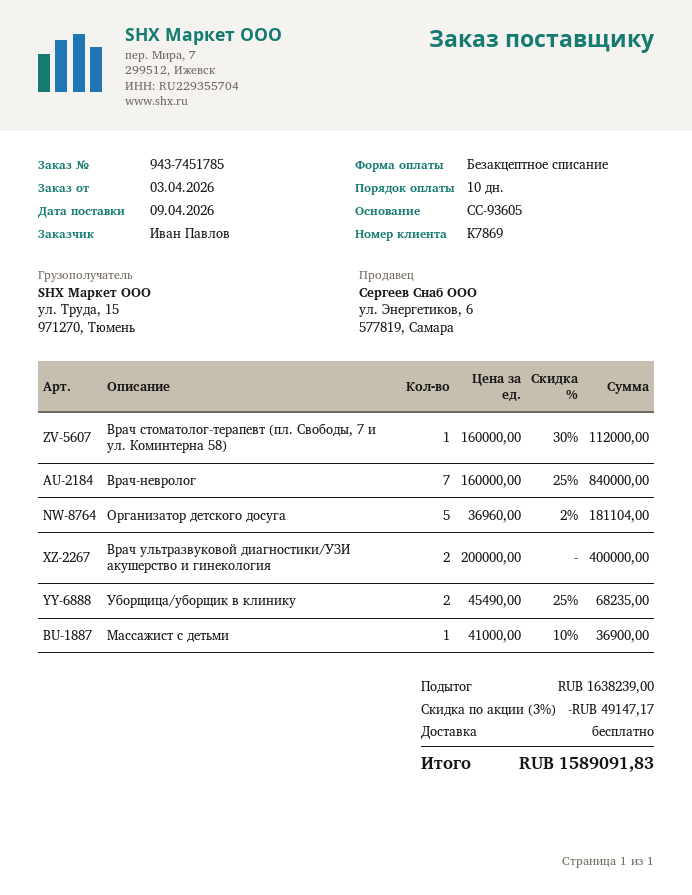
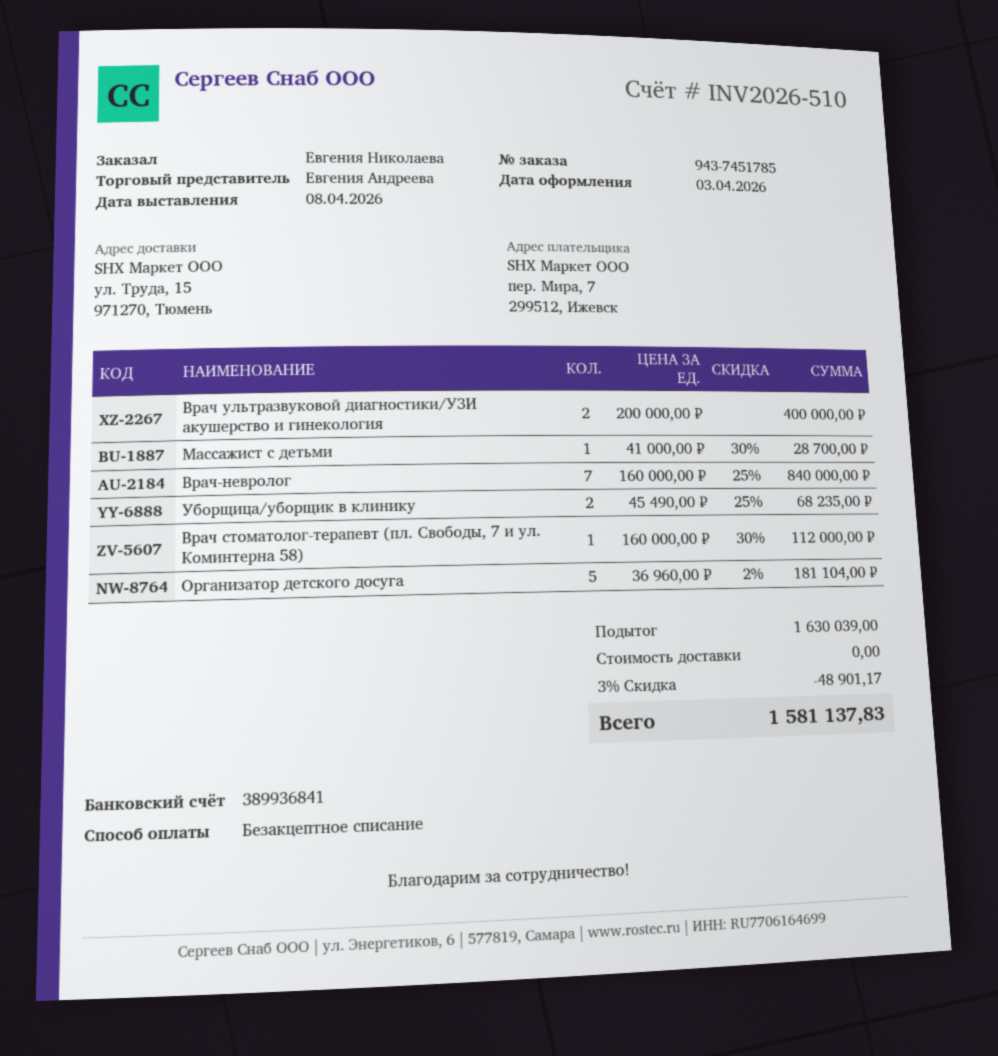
ordered by: Иван Павлов -> Евгения Николаева
Массажист с детьми: 1 x 41000.00 - 10% = 36900.00 -> 1 x 41000.00 - 30% = 28700.00
subtotal: 1638239.00 -> 1630039.00
discount: 3% = 49147.17 -> 3% = 48901.17
total: 1589091.83 -> 1581137.83

